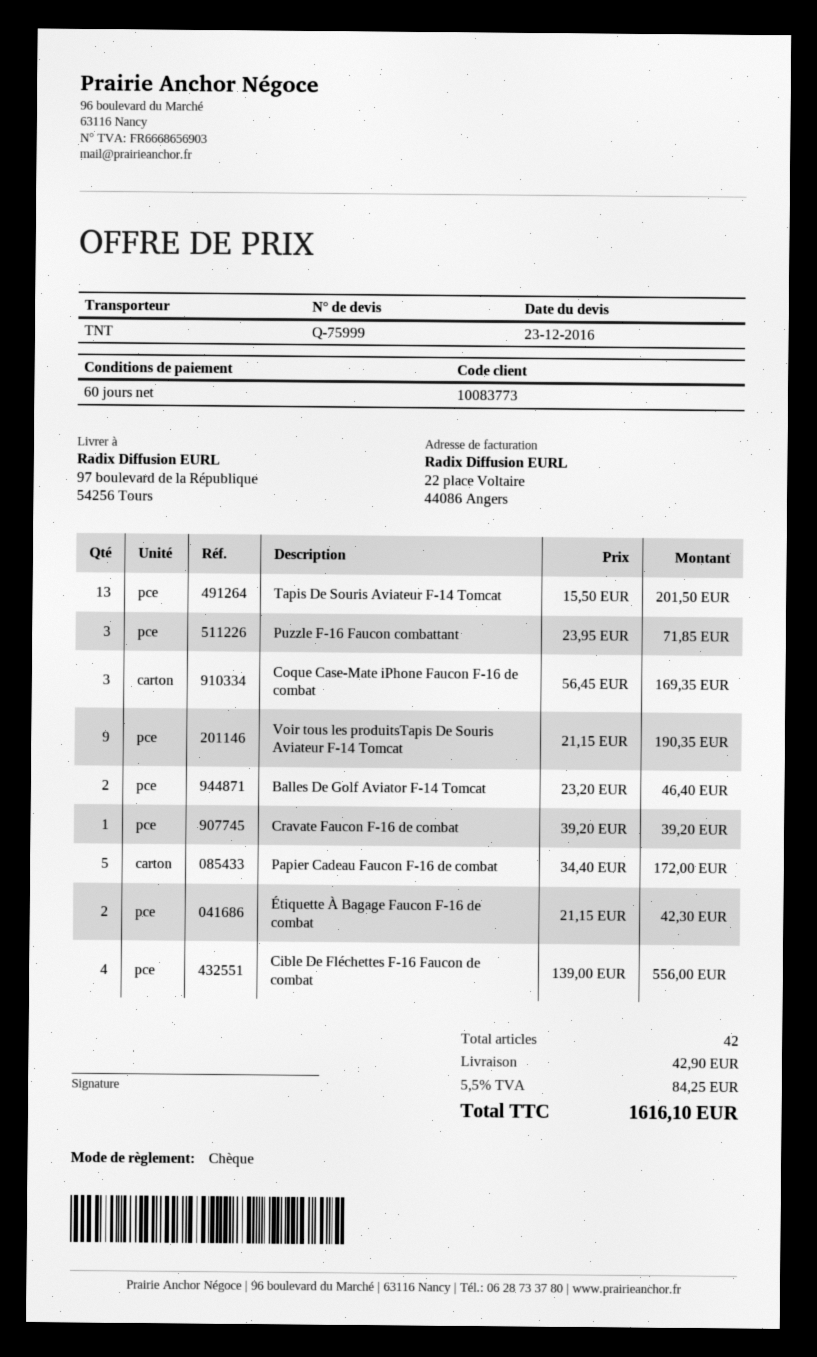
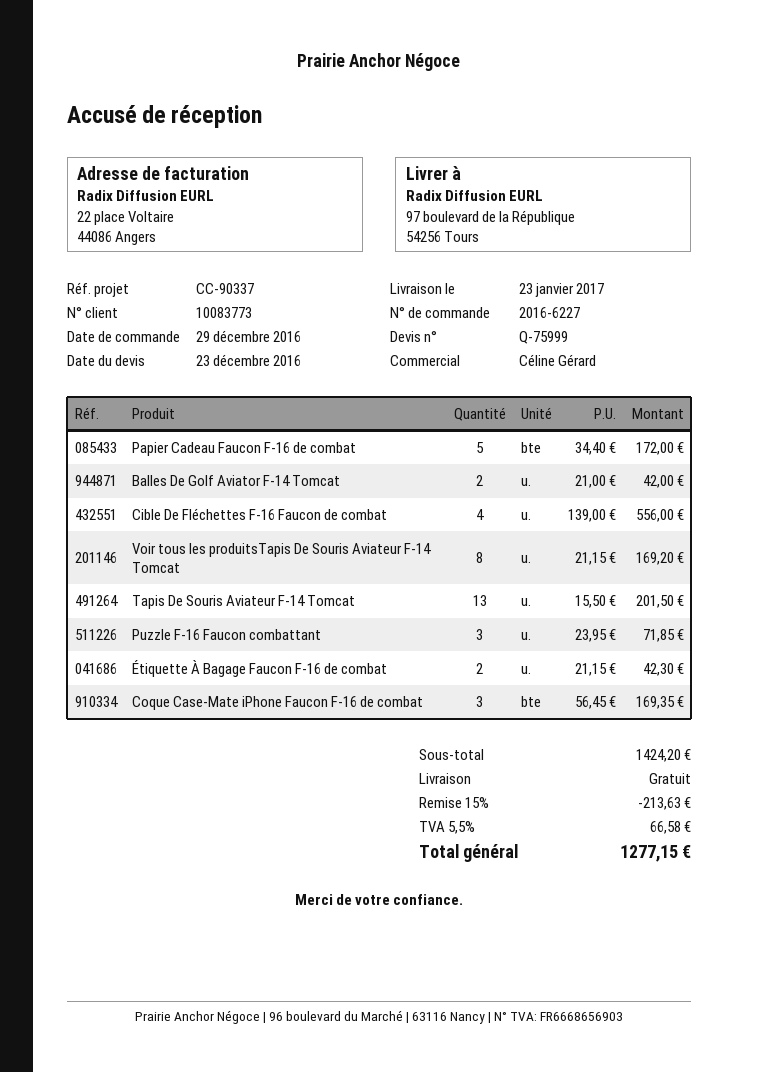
Voir tous les produitsTapis De Souris Aviateur F-14 Tomcat: 9 x 21.15 = 190.35 -> 8 x 21.15 = 169.20
Balles De Golf Aviator F-14 Tomcat: 2 x 23.20 = 46.40 -> 2 x 21.00 = 42.00
Cravate Faucon F-16 de combat: 1 x 39.20 = 39.20 -> none
discount: none -> 15% = 213.63
shipping: 42.90 -> 0.00
tax: 5.5% = 84.25 -> 5.5% = 66.58
total: 1616.10 -> 1277.15

